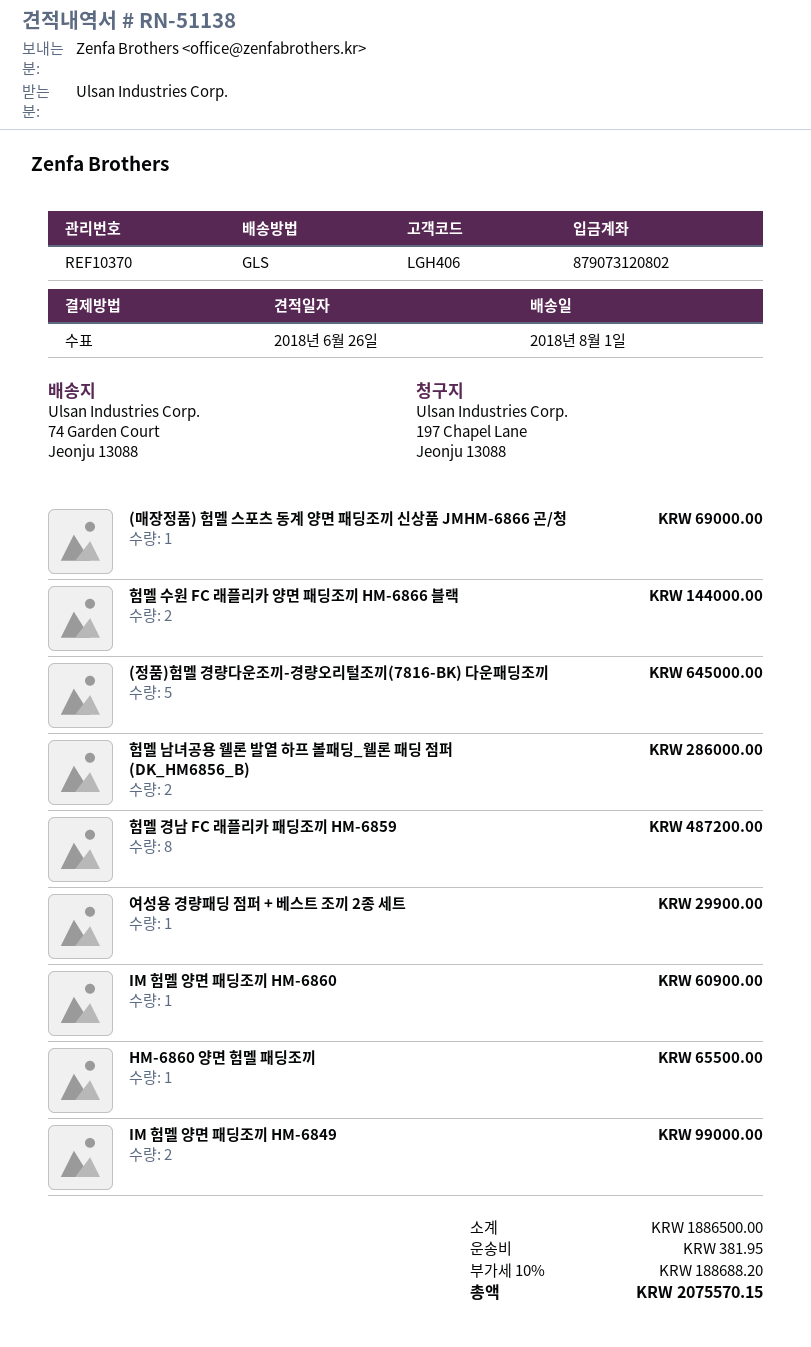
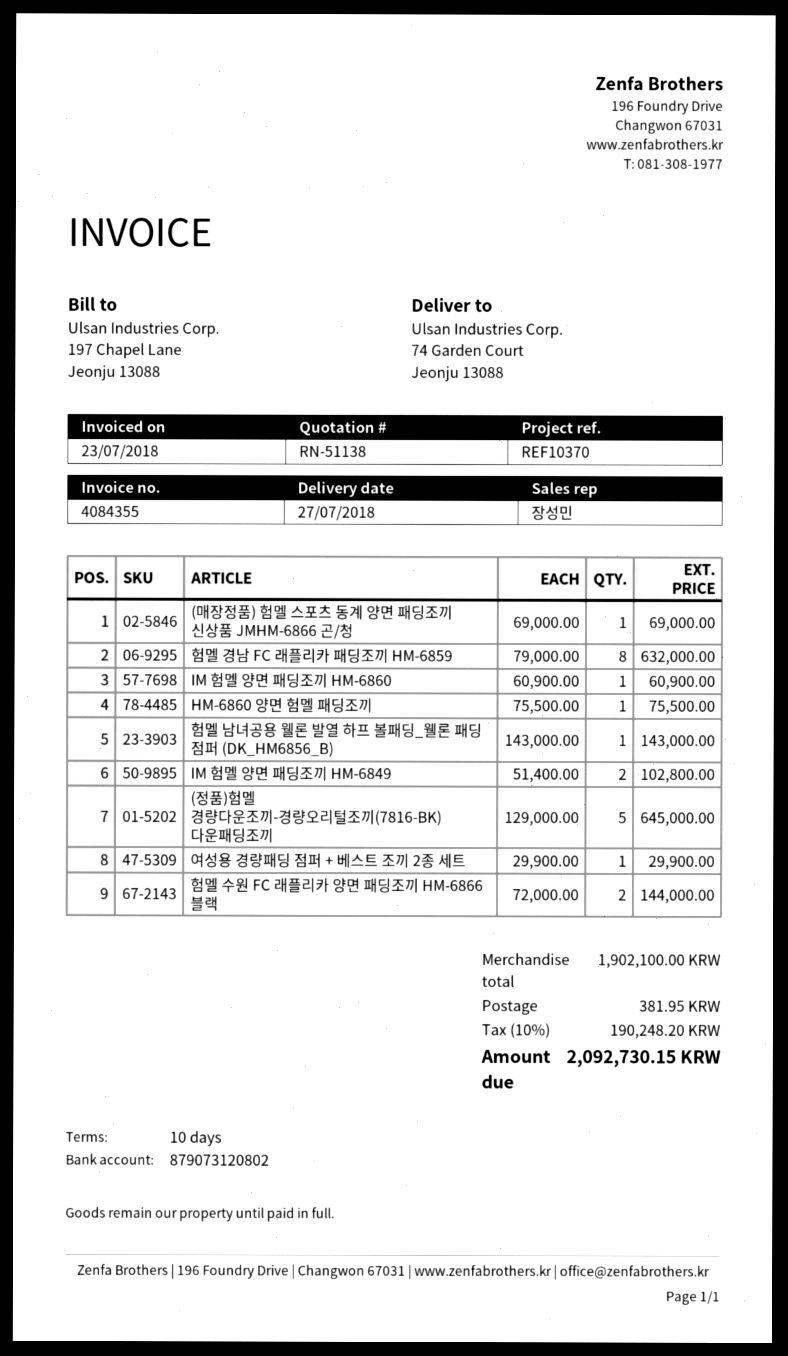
delivery date: 2018-08-01 -> 2018-07-27
험멜 남녀공용 웰론 발열 하프 볼패딩_웰론 패딩 점퍼 (DK_HM6856_B): 2 for 286000.00 -> 1 for 143000.00
험멜 경남 FC 래플리카 패딩조끼 HM-6859: 8 for 487200.00 -> 8 for 632000.00
HM-6860 양면 험멜 패딩조끼: 1 for 65500.00 -> 1 for 75500.00
IM 험멜 양면 패딩조끼 HM-6849: 2 for 99000.00 -> 2 for 102800.00
subtotal: 1886500.00 -> 1902100.00
tax: 10% = 188688.20 -> 10% = 190248.20
total: 2075570.15 -> 2092730.15

